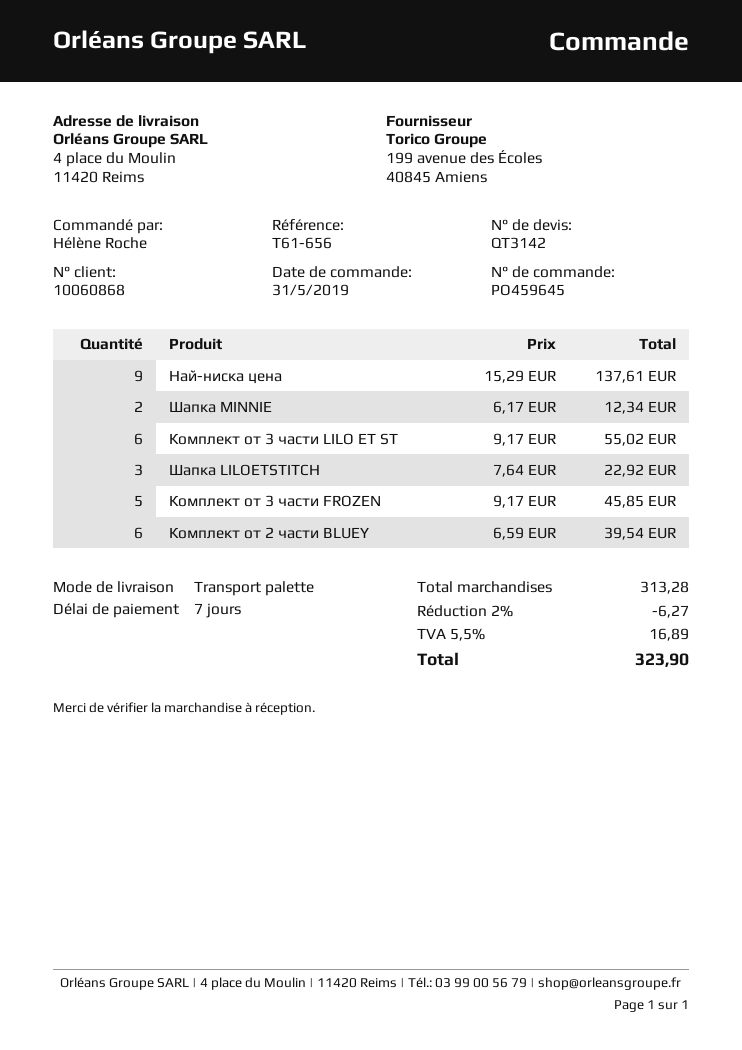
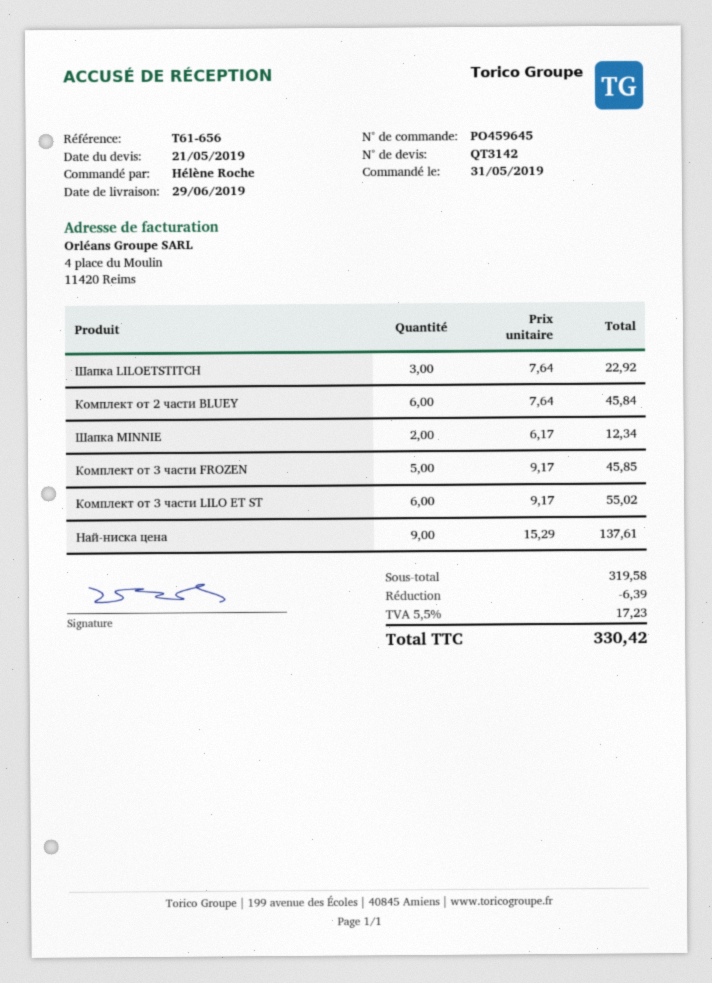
Комплект от 2 части BLUEY: 6 x 6.59 = 39.54 -> 6 x 7.64 = 45.84
subtotal: 313.28 -> 319.58
discount: 6.27 -> 6.39
tax: 5.5% = 16.89 -> 5.5% = 17.23
total: 323.90 -> 330.42

